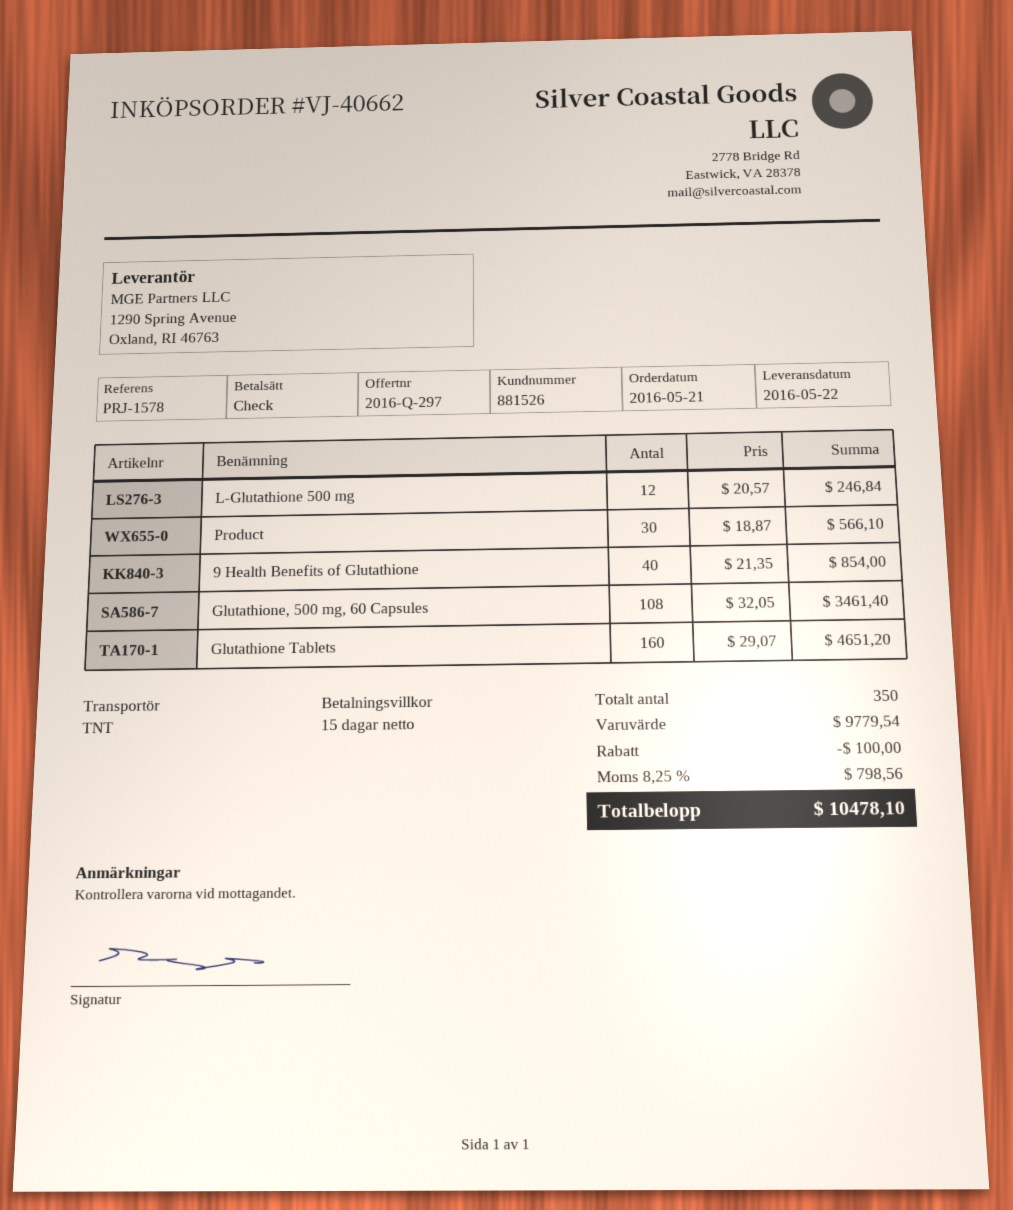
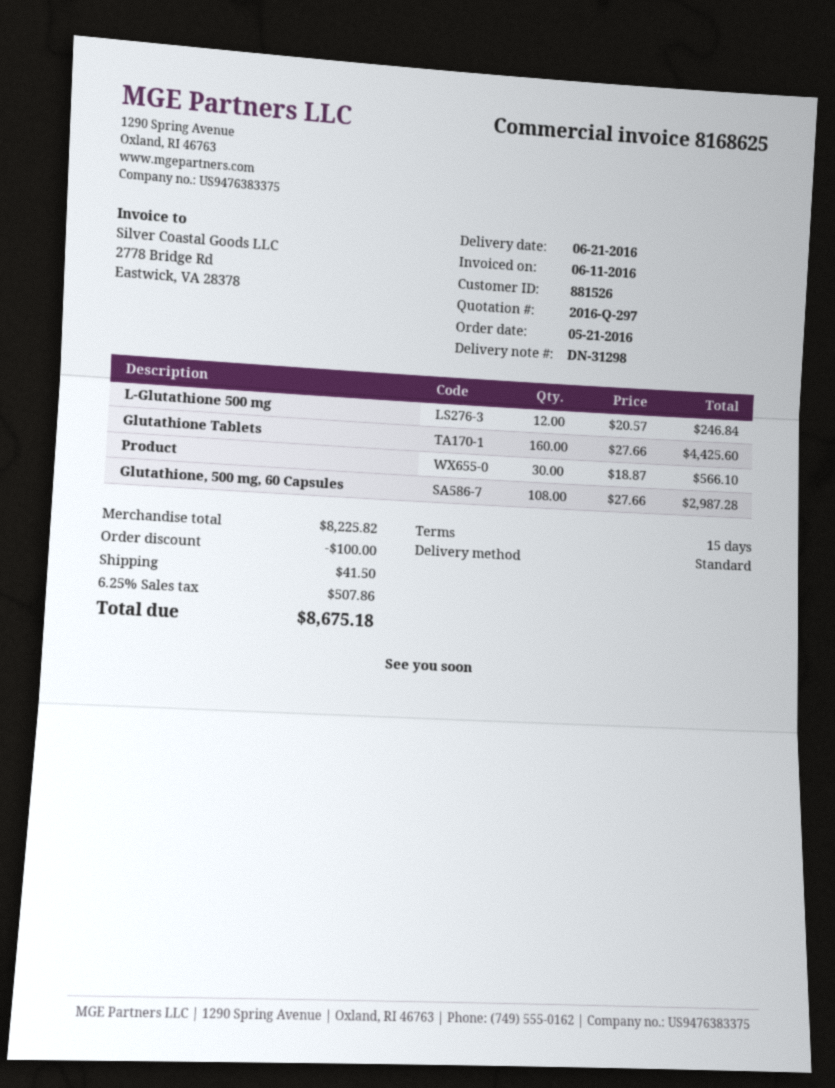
delivery date: 2016-05-22 -> 2016-06-21
shipping method: TNT -> standard
9 Health Benefits of Glutathione: 40 x 21.35 = 854.00 -> none
Glutathione, 500 mg, 60 Capsules: 108 x 32.05 = 3461.40 -> 108 x 27.66 = 2987.28
Glutathione Tablets: 160 x 29.07 = 4651.20 -> 160 x 27.66 = 4425.60
subtotal: 9779.54 -> 8225.82
shipping: none -> 41.50
tax: 8.25% = 798.56 -> 6.25% = 507.86
total: 10478.10 -> 8675.18

